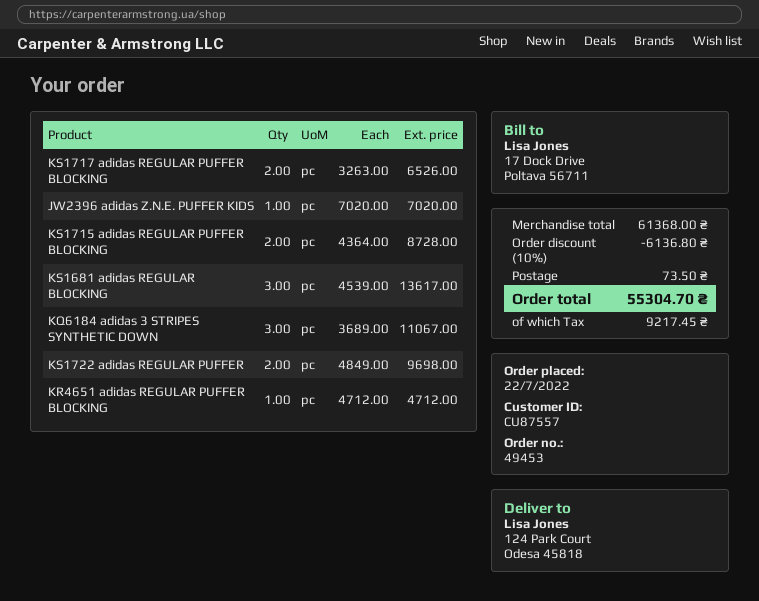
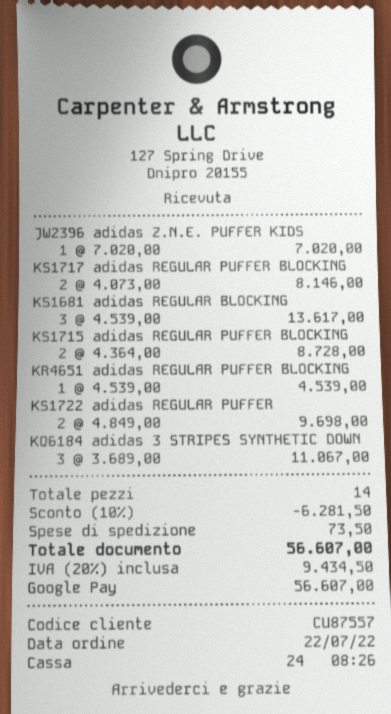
KS1717 adidas REGULAR PUFFER BLOCKING: 2 x 3263.00 = 6526.00 -> 2 x 4073.00 = 8146.00
KR4651 adidas REGULAR PUFFER BLOCKING: 1 x 4712.00 = 4712.00 -> 1 x 4539.00 = 4539.00
discount: 10% = 6136.80 -> 10% = 6281.50
tax: 9217.45 -> 9434.50
total: 55304.70 -> 56607.00

